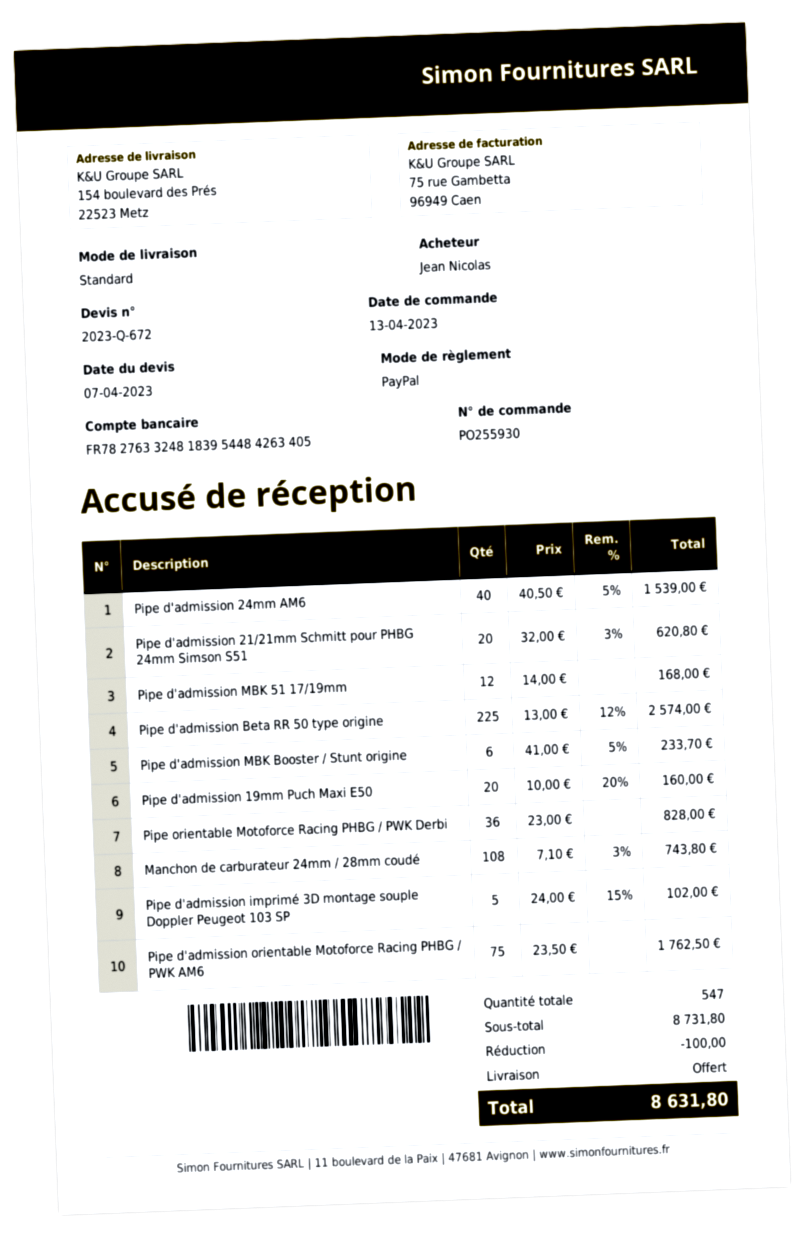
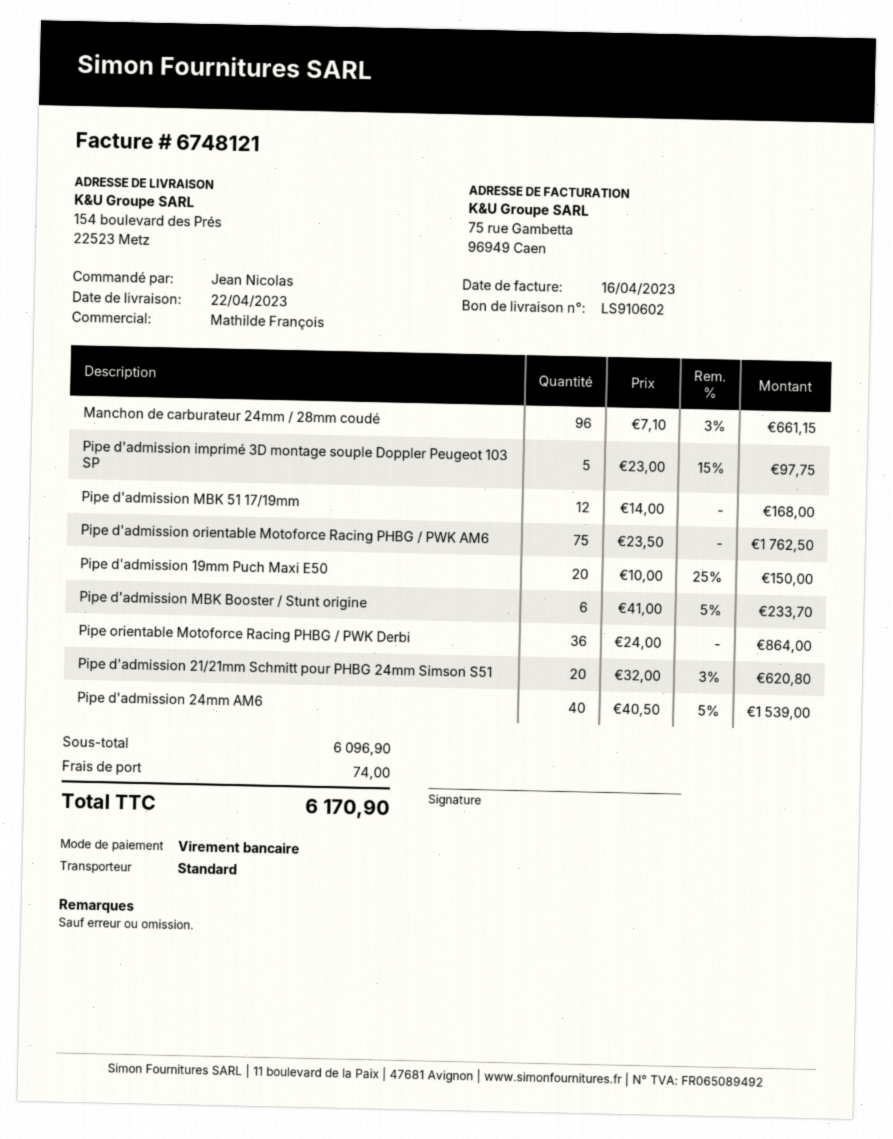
payment method: PayPal -> bank transfer
Pipe d'admission Beta RR 50 type origine: 225 x 13.00 - 12% = 2574.00 -> none
Pipe d'admission 19mm Puch Maxi E50: 20 x 10.00 - 20% = 160.00 -> 20 x 10.00 - 25% = 150.00
Pipe orientable Motoforce Racing PHBG / PWK Derbi: 36 x 23.00 = 828.00 -> 36 x 24.00 = 864.00
Manchon de carburateur 24mm / 28mm coudé: 108 x 7.10 - 3% = 743.80 -> 96 x 7.10 - 3% = 661.15
Pipe d'admission imprimé 3D montage souple Doppler Peugeot 103 SP: 5 x 24.00 - 15% = 102.00 -> 5 x 23.00 - 15% = 97.75
subtotal: 8731.80 -> 6096.90
discount: 100.00 -> none
shipping: 0.00 -> 74.00
total: 8631.80 -> 6170.90

